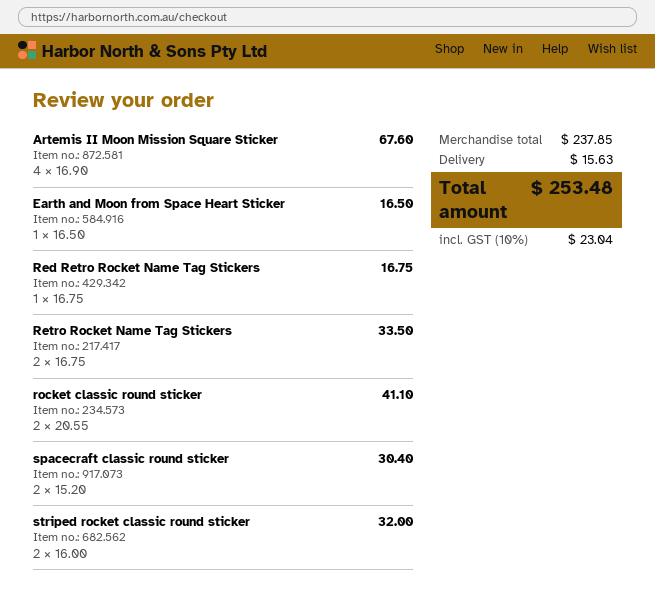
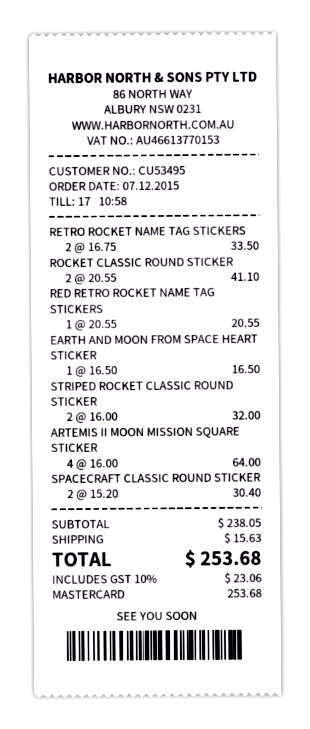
Artemis II Moon Mission Square Sticker: 4 x 16.90 = 67.60 -> 4 x 16.00 = 64.00
Red Retro Rocket Name Tag Stickers: 1 x 16.75 = 16.75 -> 1 x 20.55 = 20.55
subtotal: 237.85 -> 238.05
tax: 10% = 23.04 -> 10% = 23.06
total: 253.48 -> 253.68

